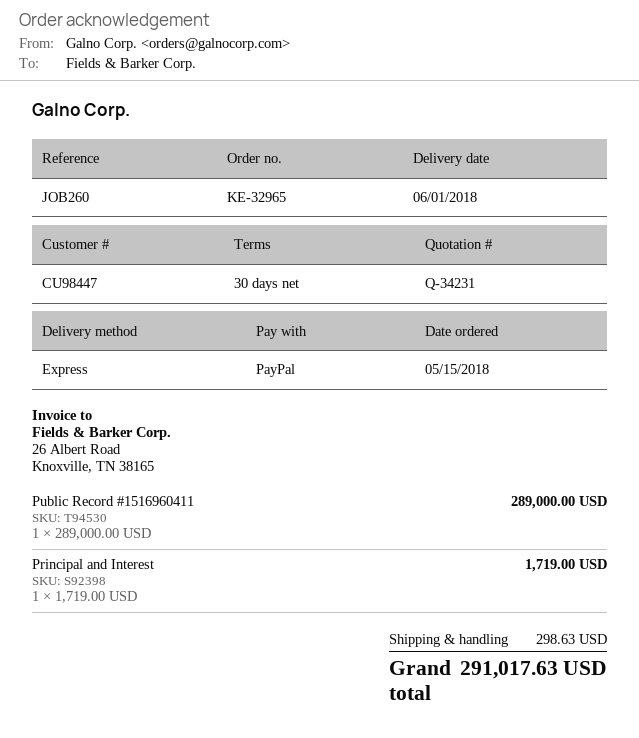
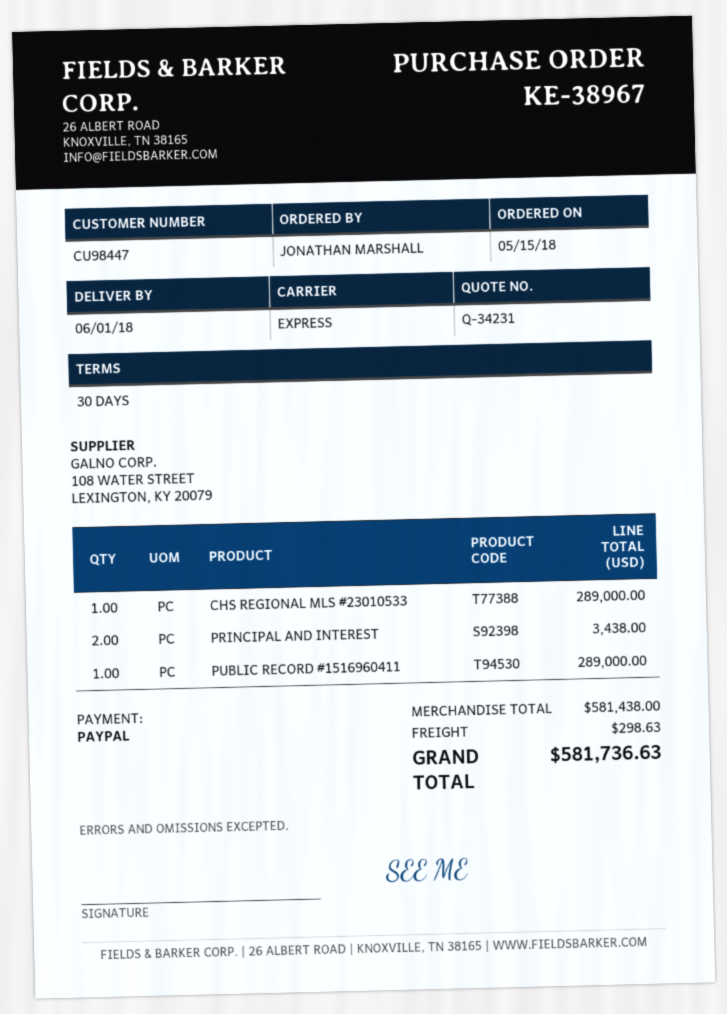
order number: KE-32965 -> KE-38967
Principal and Interest: 1 for 1719.00 -> 2 for 3438.00
CHS REGIONAL MLS #23010533: none -> 1 for 289000.00
total: 291017.63 -> 581736.63

